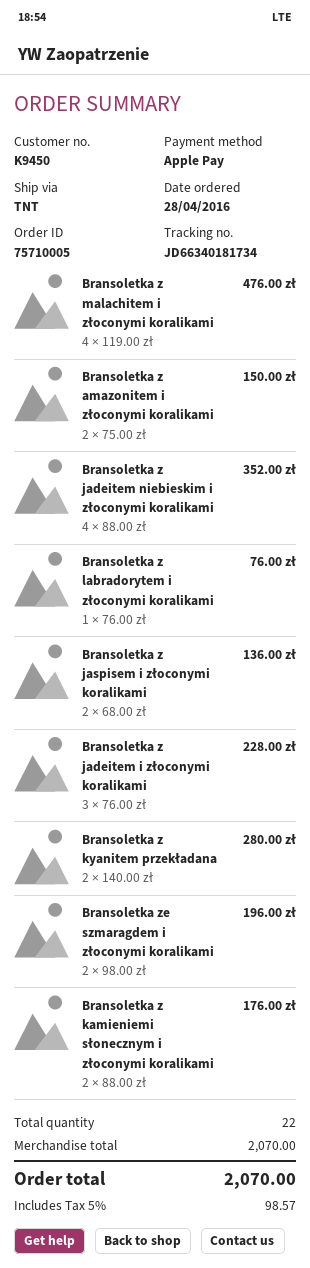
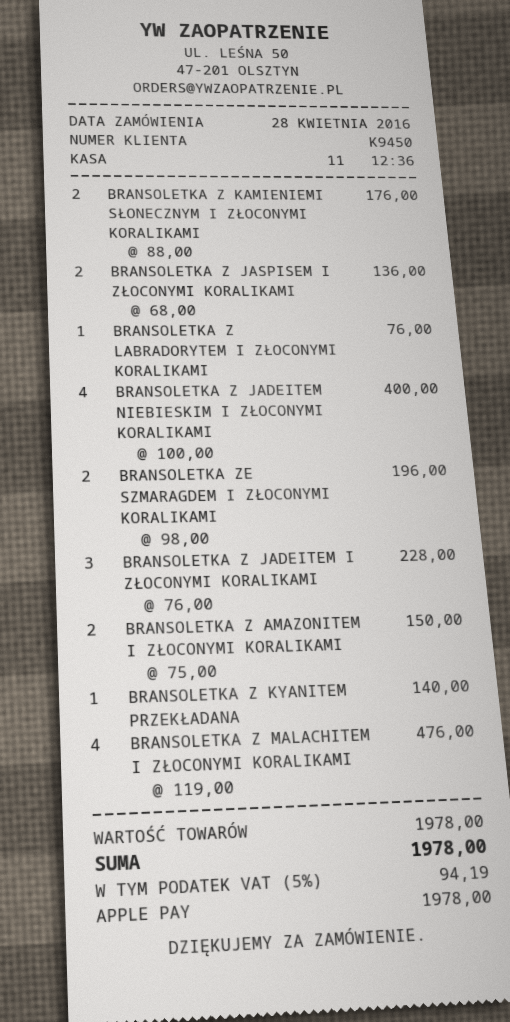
Bransoletka z jadeitem niebieskim i złoconymi koralikami: 4 x 88.00 = 352.00 -> 4 x 100.00 = 400.00
Bransoletka z kyanitem przekładana: 2 x 140.00 = 280.00 -> 1 x 140.00 = 140.00
subtotal: 2070.00 -> 1978.00
tax: 5% = 98.57 -> 5% = 94.19
total: 2070.00 -> 1978.00

